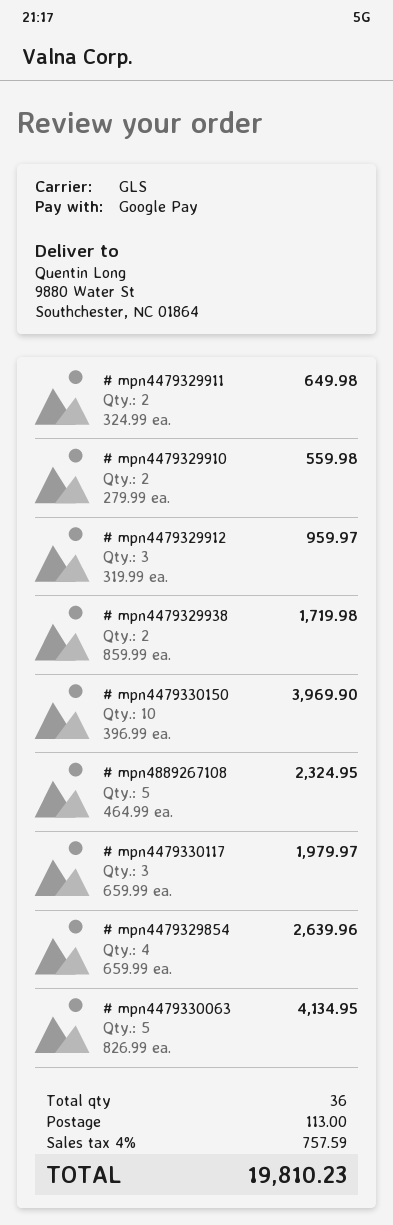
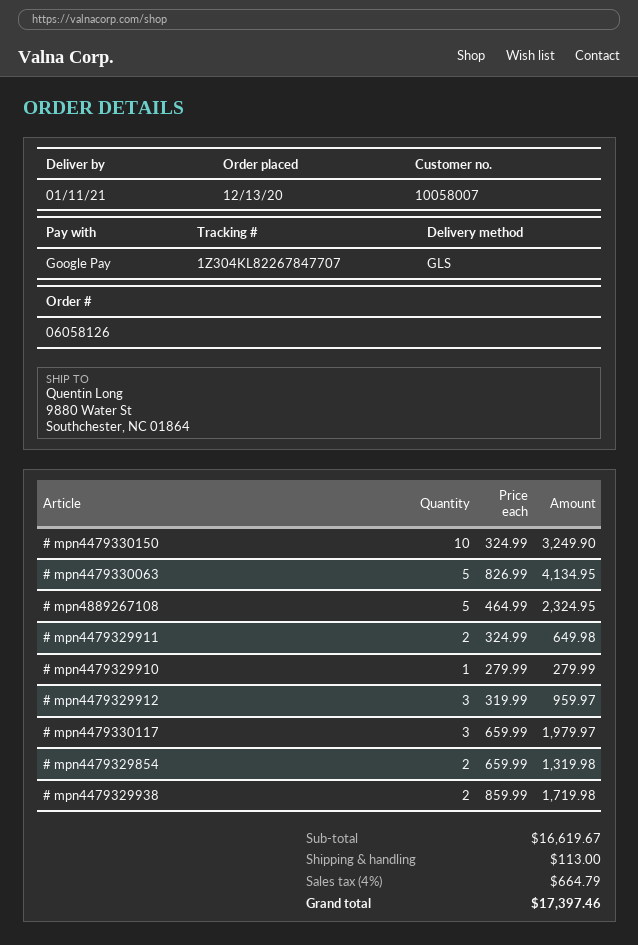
# mpn4479329910: 2 x 279.99 = 559.98 -> 1 x 279.99 = 279.99
# mpn4479330150: 10 x 396.99 = 3969.90 -> 10 x 324.99 = 3249.90
# mpn4479329854: 4 x 659.99 = 2639.96 -> 2 x 659.99 = 1319.98
tax: 4% = 757.59 -> 4% = 664.79
total: 19810.23 -> 17397.46

